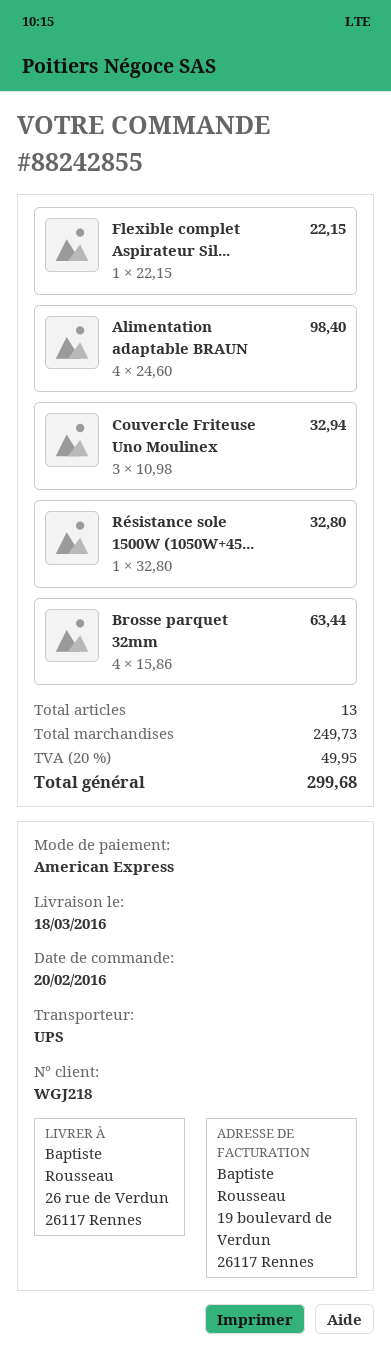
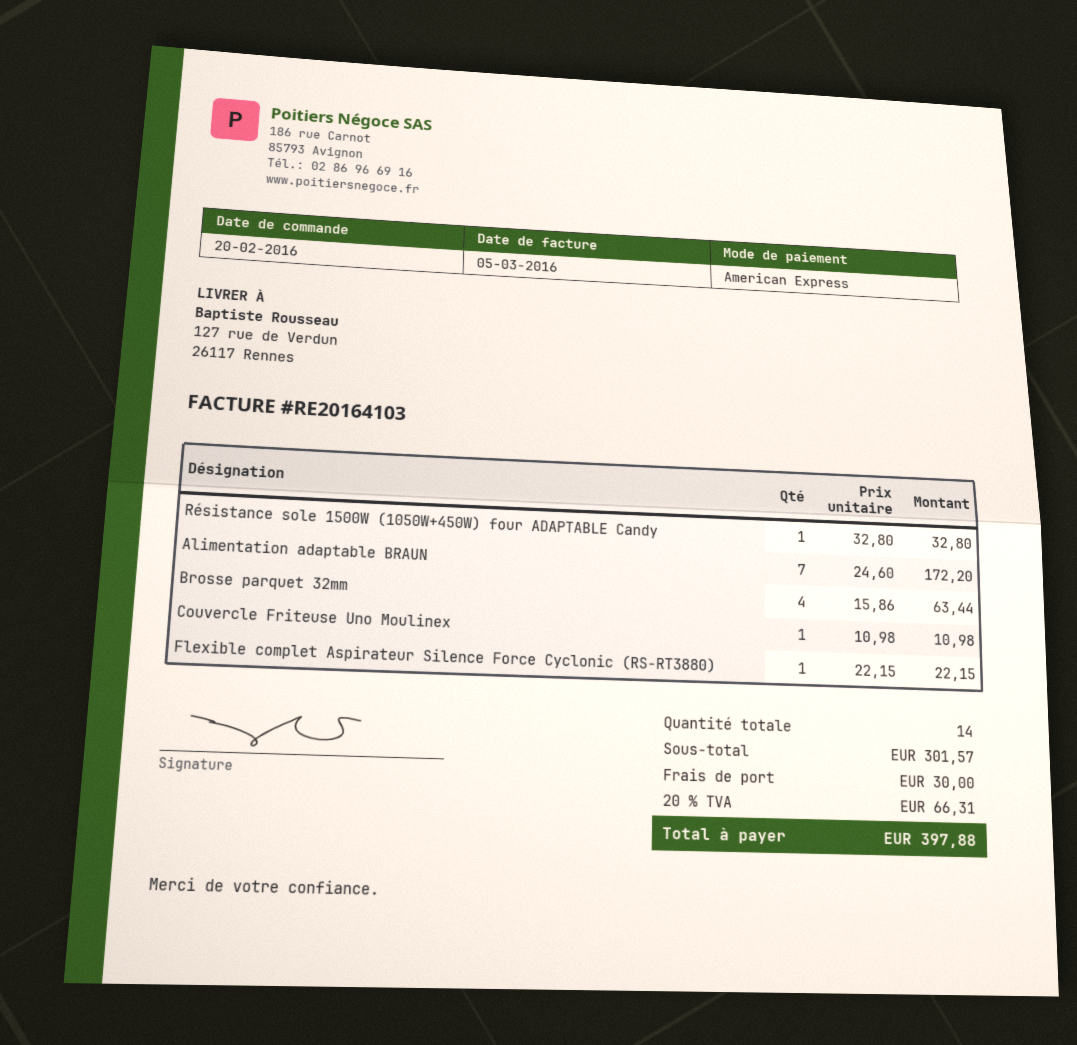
ship to: 26 rue de Verdun, 26117 Rennes -> 127 rue de Verdun, 26117 Rennes
Alimentation adaptable BRAUN: 4 x 24.60 = 98.40 -> 7 x 24.60 = 172.20
Couvercle Friteuse Uno Moulinex: 3 x 10.98 = 32.94 -> 1 x 10.98 = 10.98
total quantity: 13 -> 14
subtotal: 249.73 -> 301.57
shipping: none -> 30.00
tax: 20% = 49.95 -> 20% = 66.31
total: 299.68 -> 397.88

